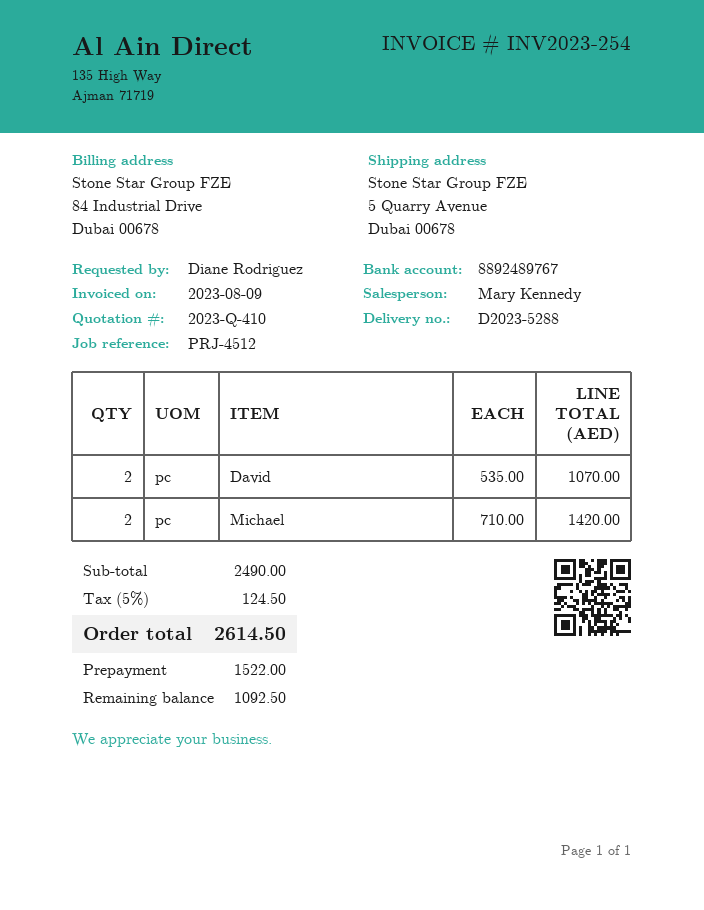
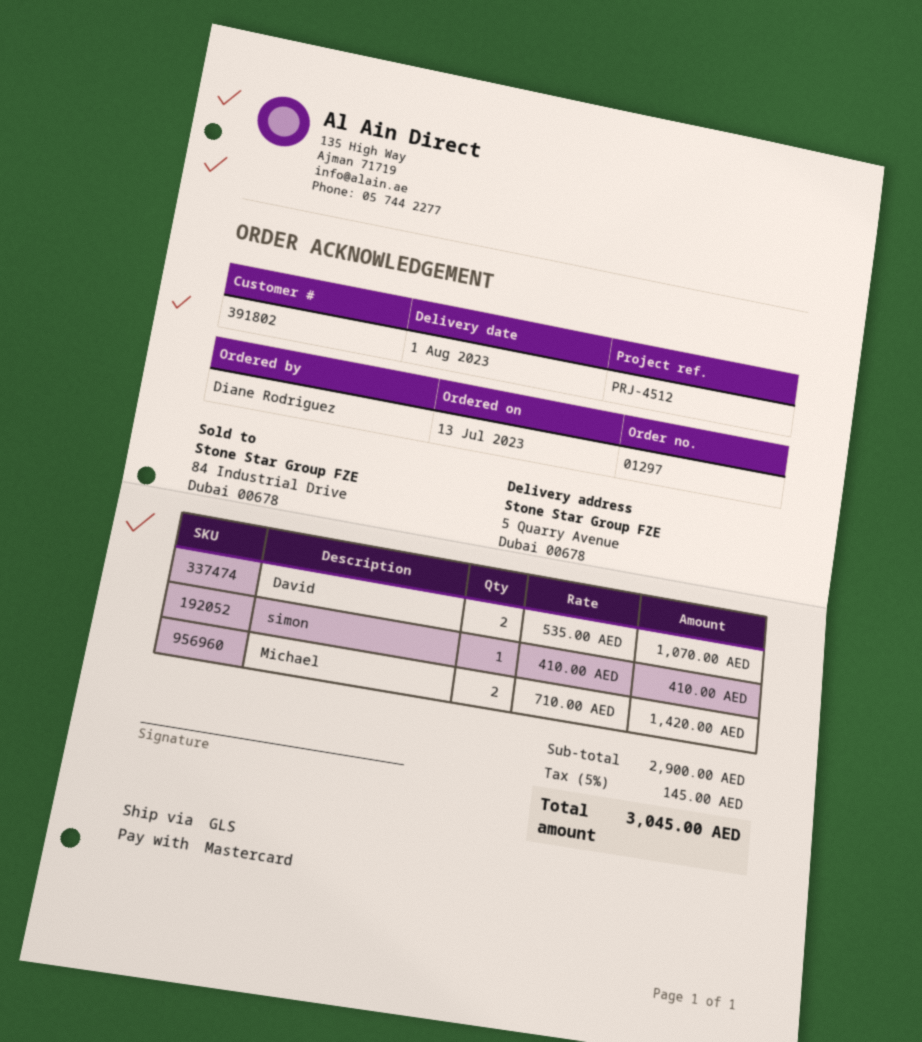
simon: none -> 1 x 410.00 = 410.00
subtotal: 2490.00 -> 2900.00
tax: 5% = 124.50 -> 5% = 145.00
total: 2614.50 -> 3045.00

